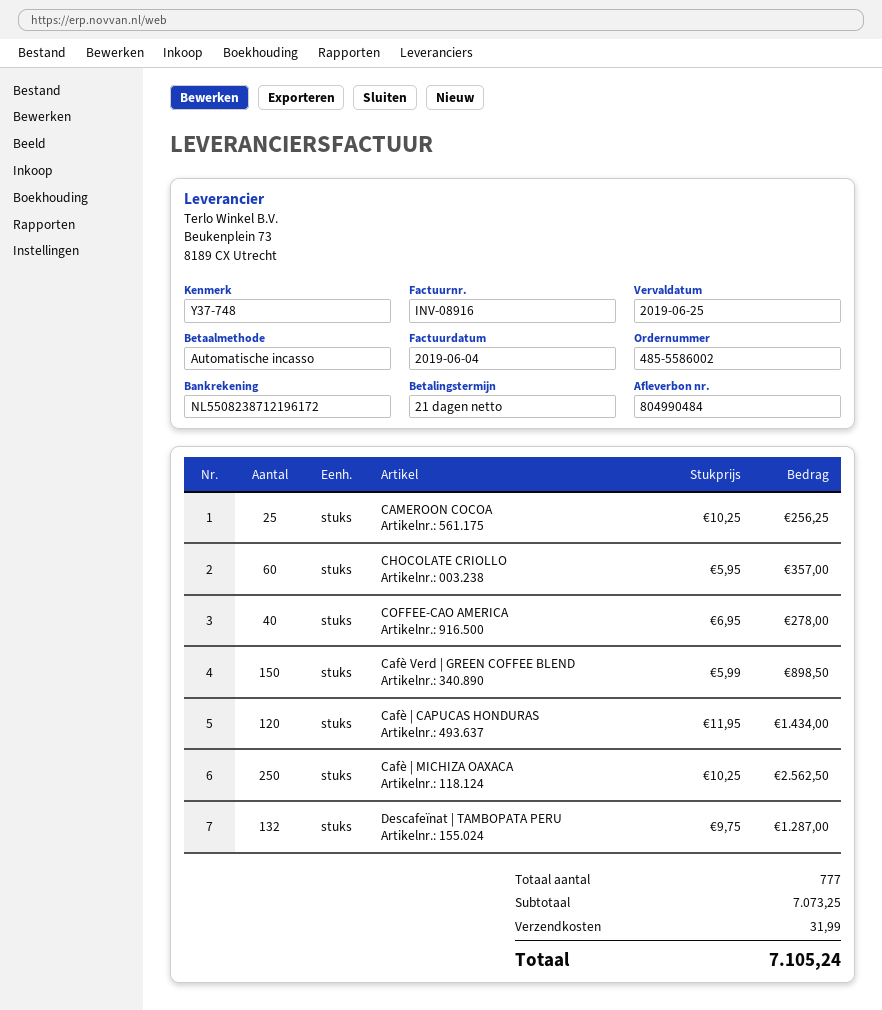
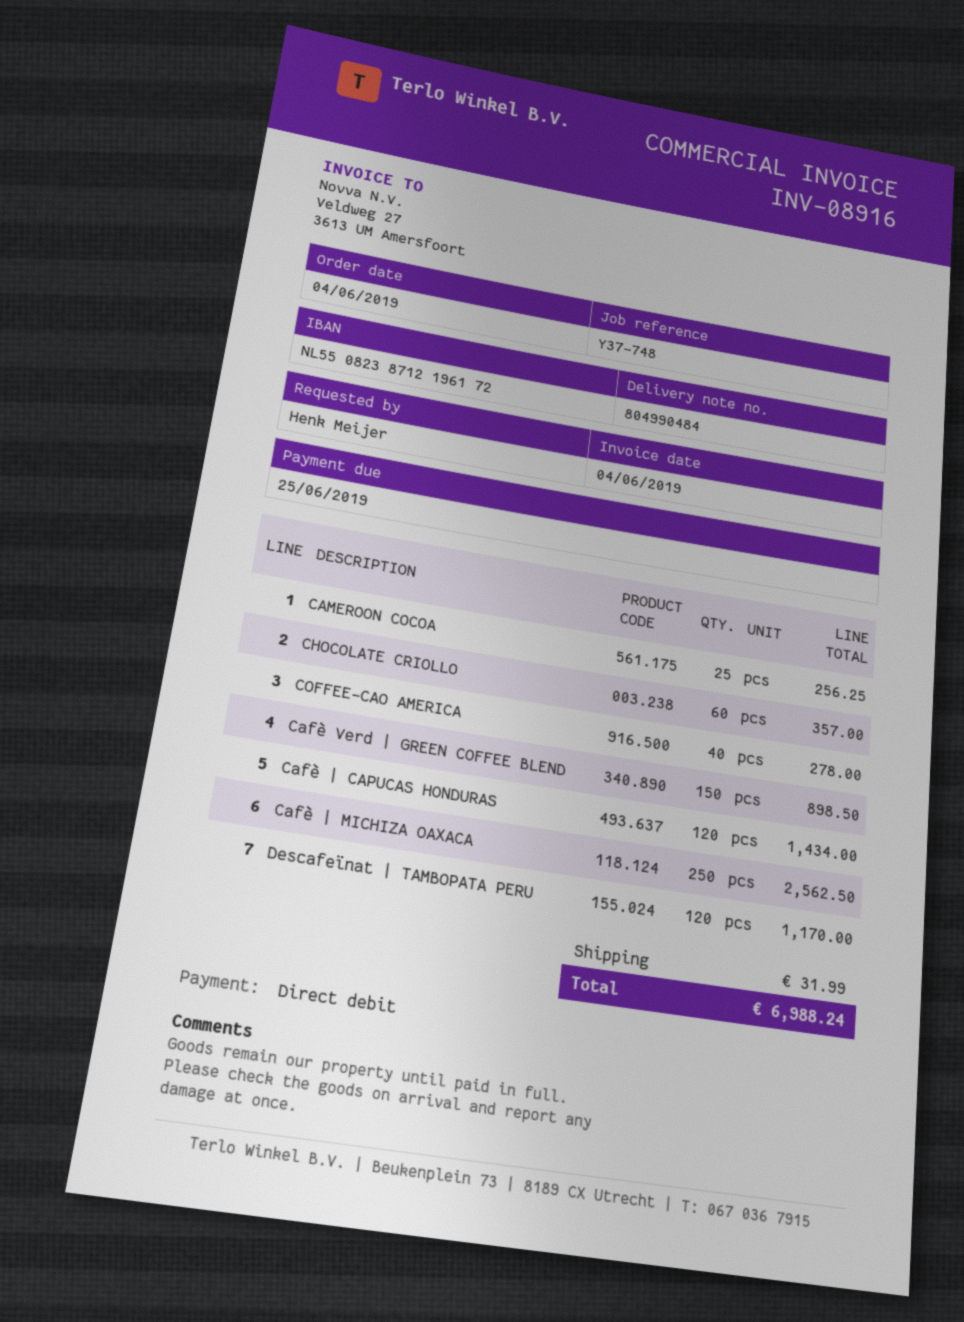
Descafeïnat | TAMBOPATA PERU: 132 for 1287.00 -> 120 for 1170.00
total: 7105.24 -> 6988.24

